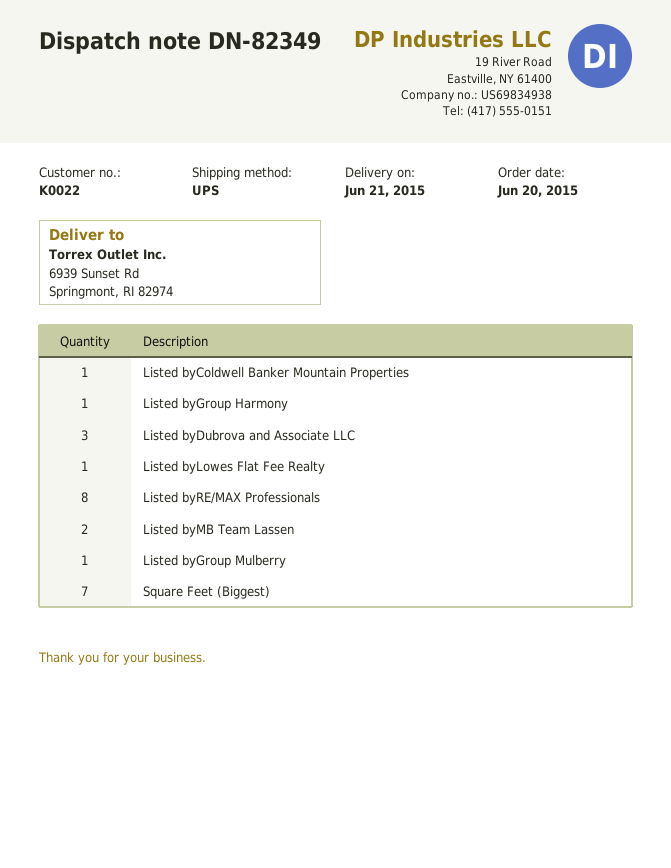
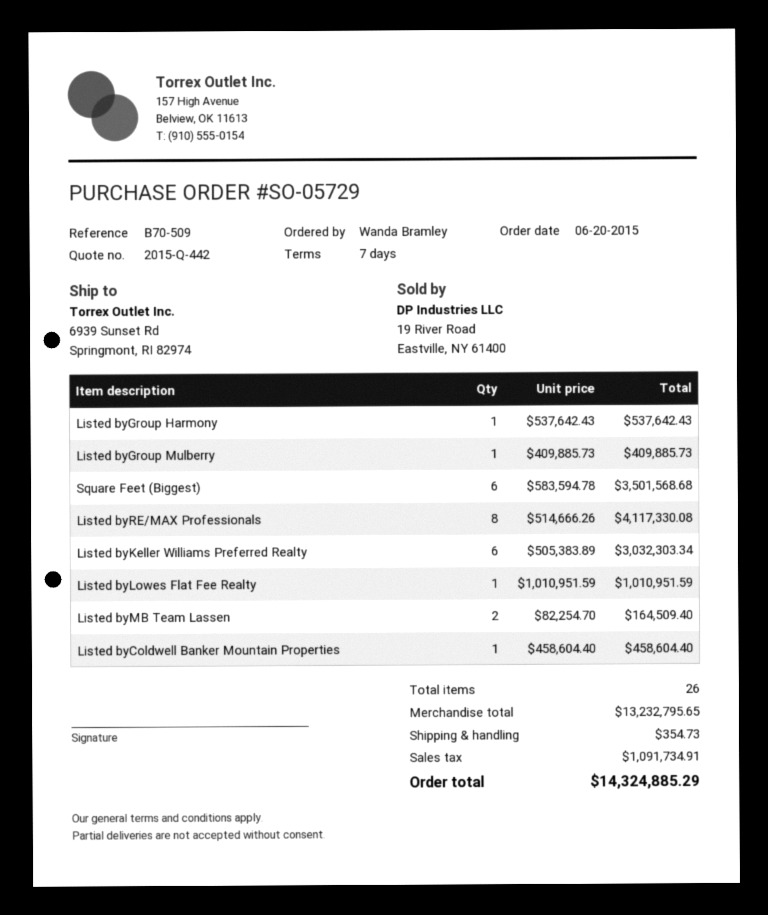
Listed byDubrova and Associate LLC: 3 -> none
Square Feet (Biggest): 7 -> 6
Listed byKeller Williams Preferred Realty: none -> 6

